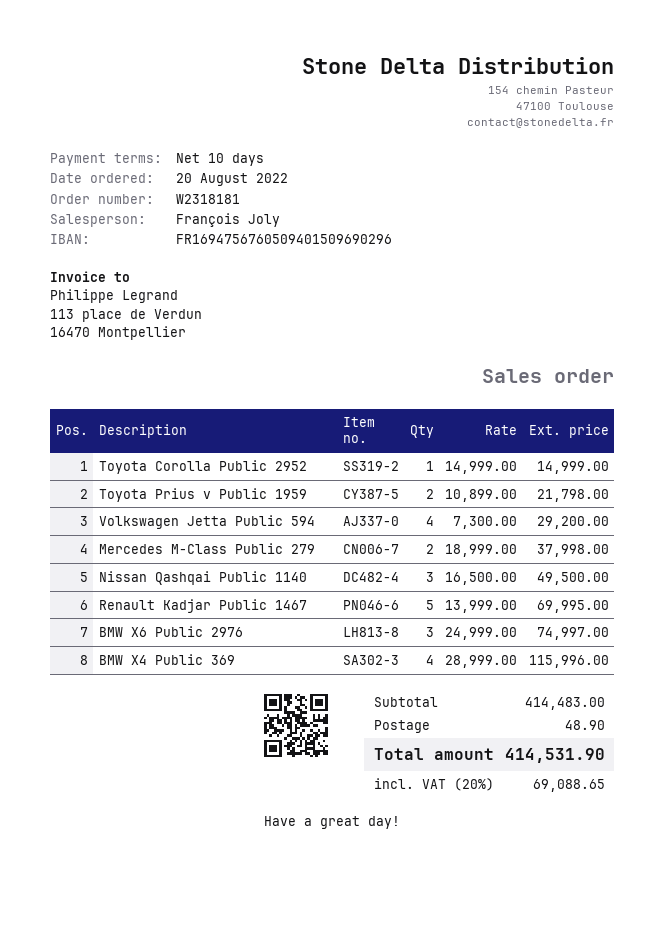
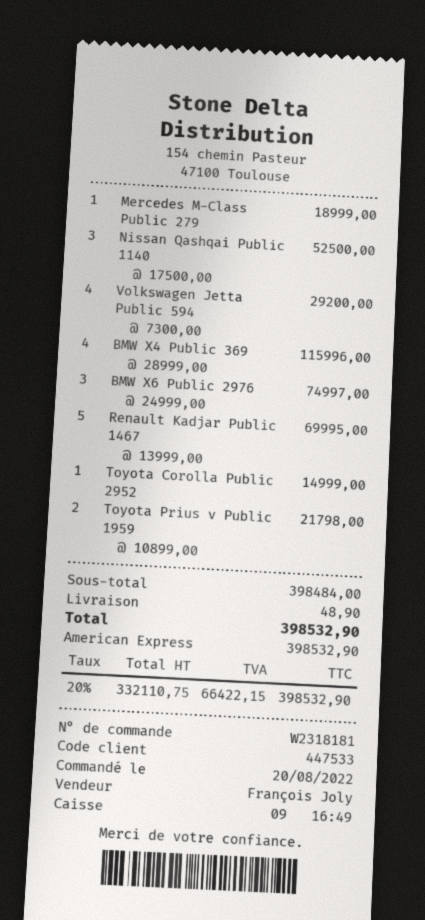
Mercedes M-Class Public 279: 2 x 18999.00 = 37998.00 -> 1 x 18999.00 = 18999.00
Nissan Qashqai Public 1140: 3 x 16500.00 = 49500.00 -> 3 x 17500.00 = 52500.00
subtotal: 414483.00 -> 398484.00
tax: 20% = 69088.65 -> 20% = 66422.15
total: 414531.90 -> 398532.90

